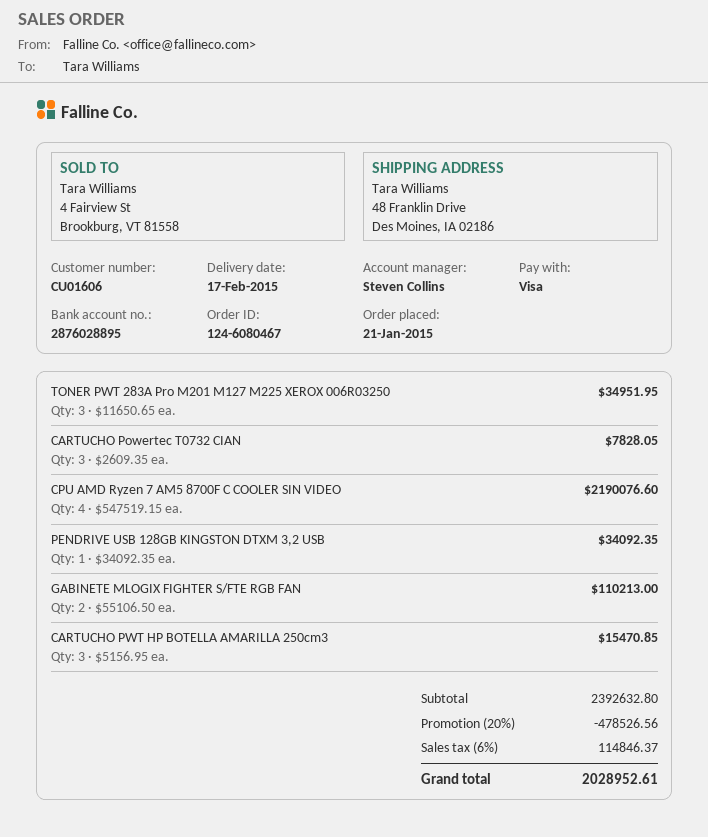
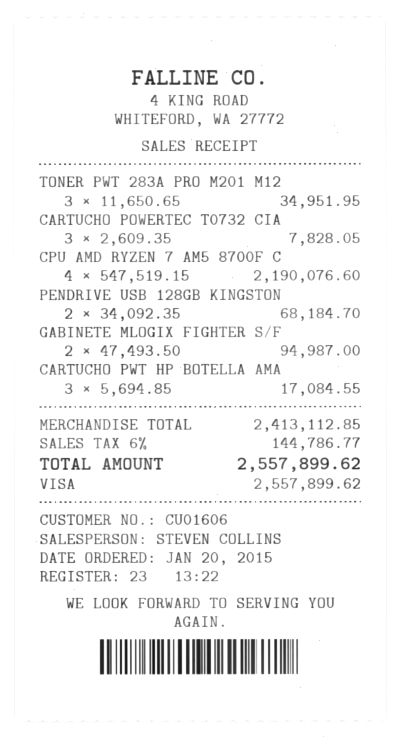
order date: 2015-01-21 -> 2015-01-20
PENDRIVE USB 128GB KINGSTON DTXM 3,2 USB: 1 x 34092.35 = 34092.35 -> 2 x 34092.35 = 68184.70
GABINETE MLOGIX FIGHTER S/FTE RGB FAN: 2 x 55106.50 = 110213.00 -> 2 x 47493.50 = 94987.00
CARTUCHO PWT HP BOTELLA AMARILLA 250cm3: 3 x 5156.95 = 15470.85 -> 3 x 5694.85 = 17084.55
subtotal: 2392632.80 -> 2413112.85
discount: 20% = 478526.56 -> none
tax: 6% = 114846.37 -> 6% = 144786.77
total: 2028952.61 -> 2557899.62

